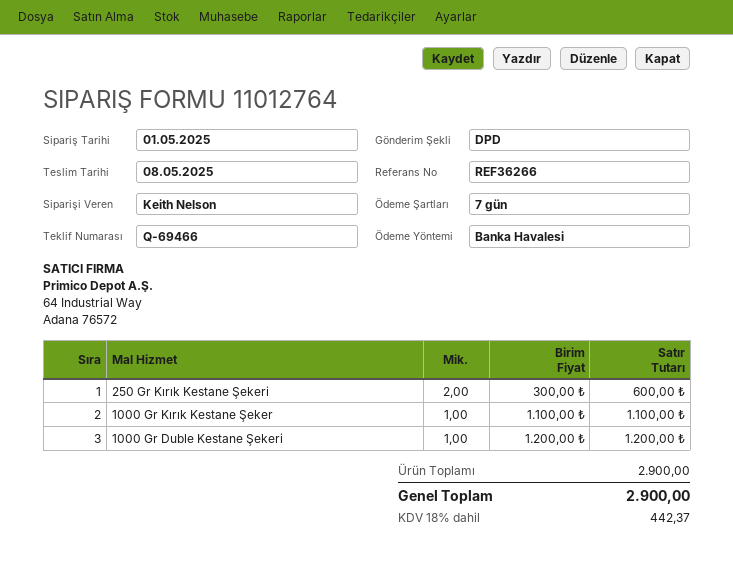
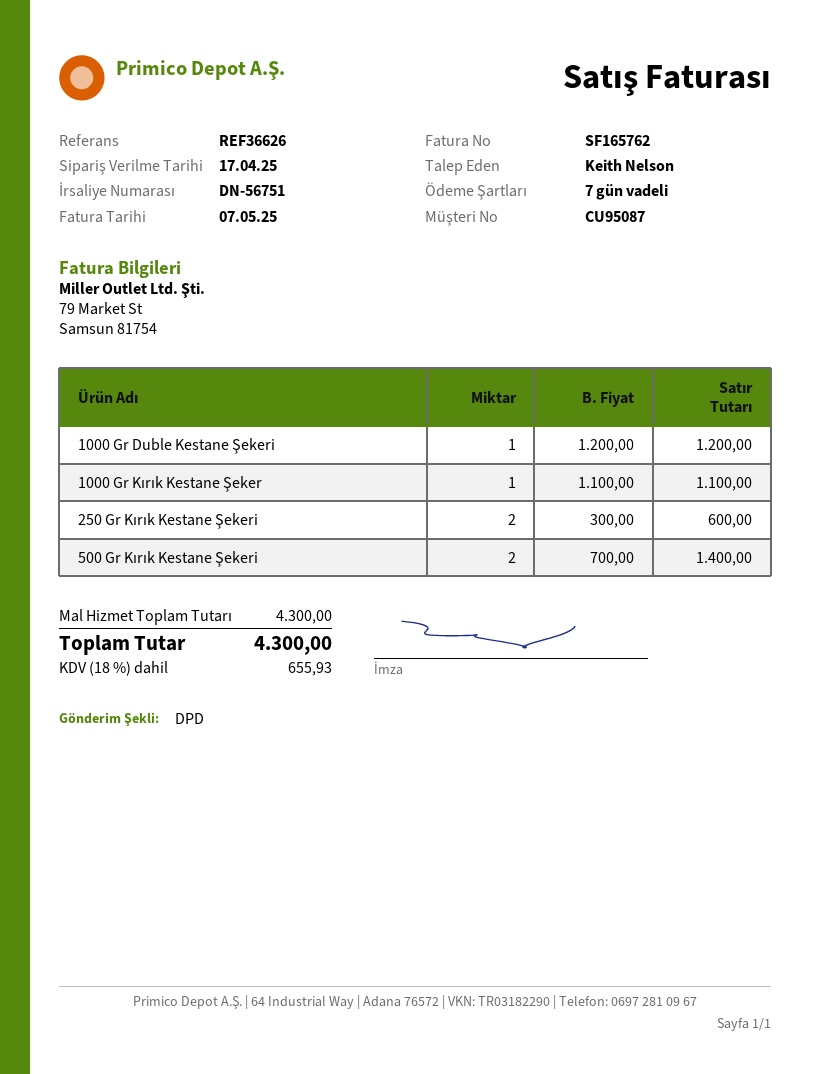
order date: 2025-05-01 -> 2025-04-17
reference: REF36266 -> REF36626
500 Gr Kırık Kestane Şekeri: none -> 2 x 700.00 = 1400.00
subtotal: 2900.00 -> 4300.00
tax: 18% = 442.37 -> 18% = 655.93
total: 2900.00 -> 4300.00

